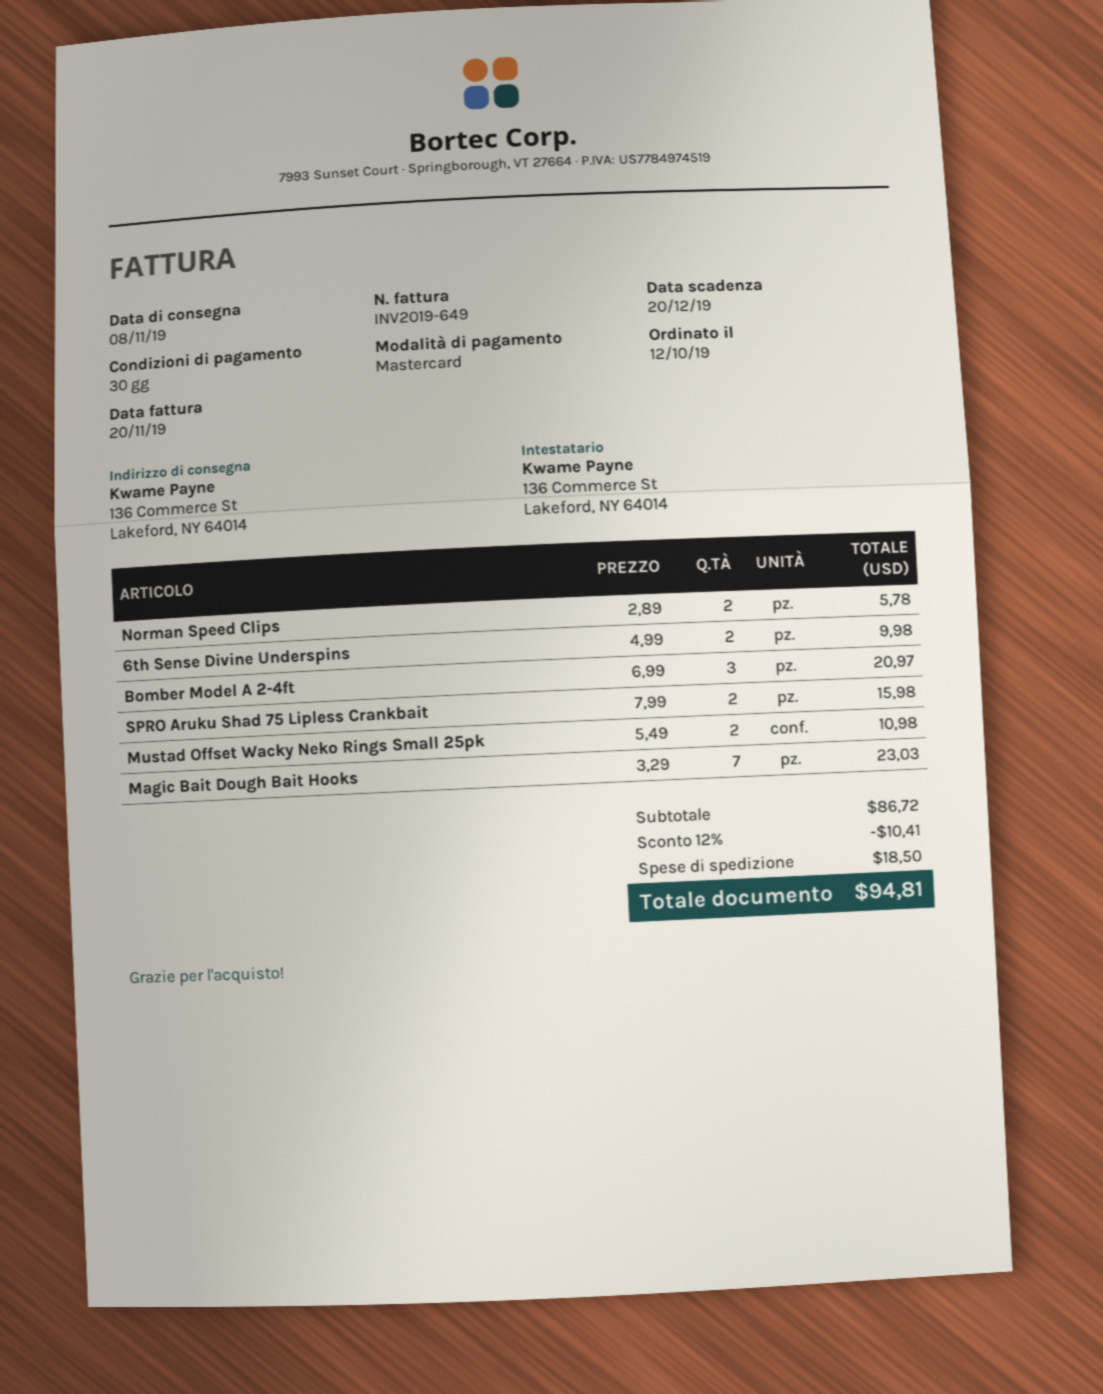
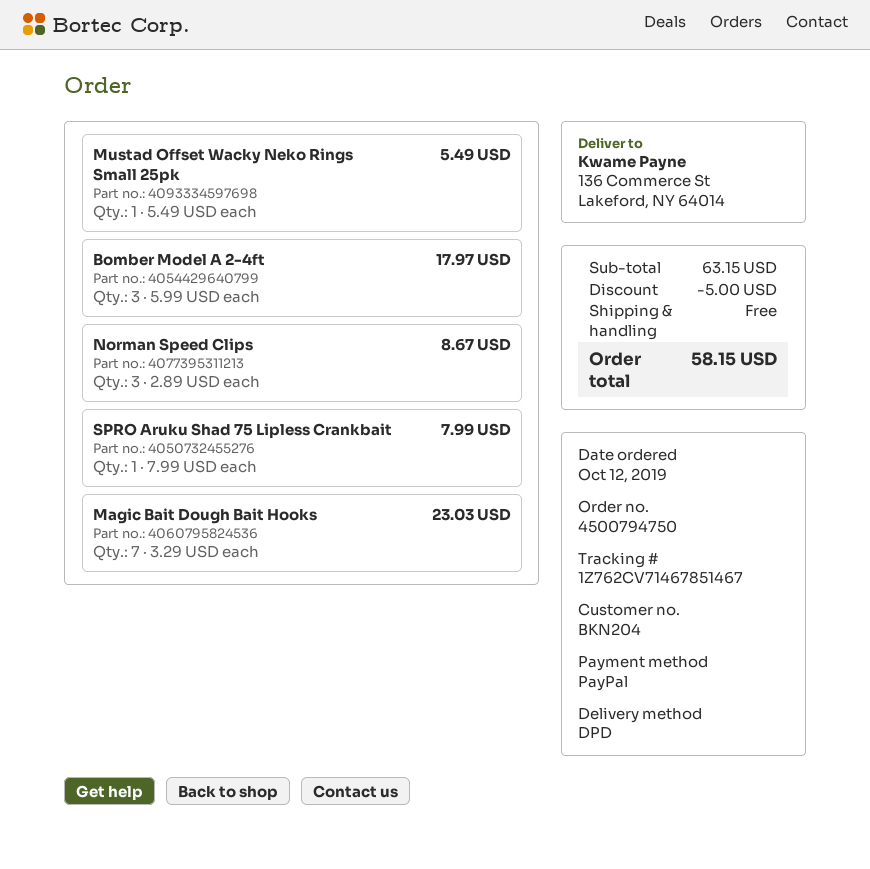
payment method: Mastercard -> PayPal
Norman Speed Clips: 2 x 2.89 = 5.78 -> 3 x 2.89 = 8.67
6th Sense Divine Underspins: 2 x 4.99 = 9.98 -> none
Bomber Model A 2-4ft: 3 x 6.99 = 20.97 -> 3 x 5.99 = 17.97
SPRO Aruku Shad 75 Lipless Crankbait: 2 x 7.99 = 15.98 -> 1 x 7.99 = 7.99
Mustad Offset Wacky Neko Rings Small 25pk: 2 x 5.49 = 10.98 -> 1 x 5.49 = 5.49
subtotal: 86.72 -> 63.15
discount: 10.41 -> 5.00
shipping: 18.50 -> 0.00
total: 94.81 -> 58.15

